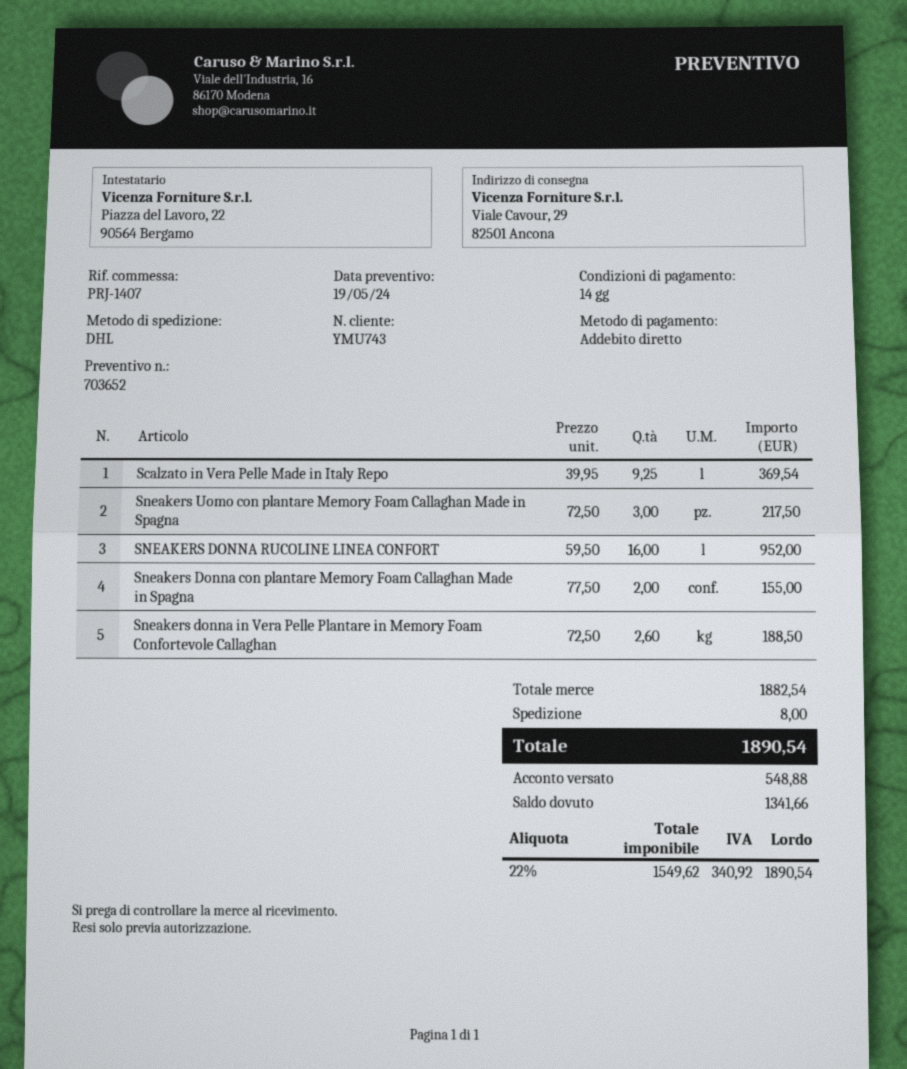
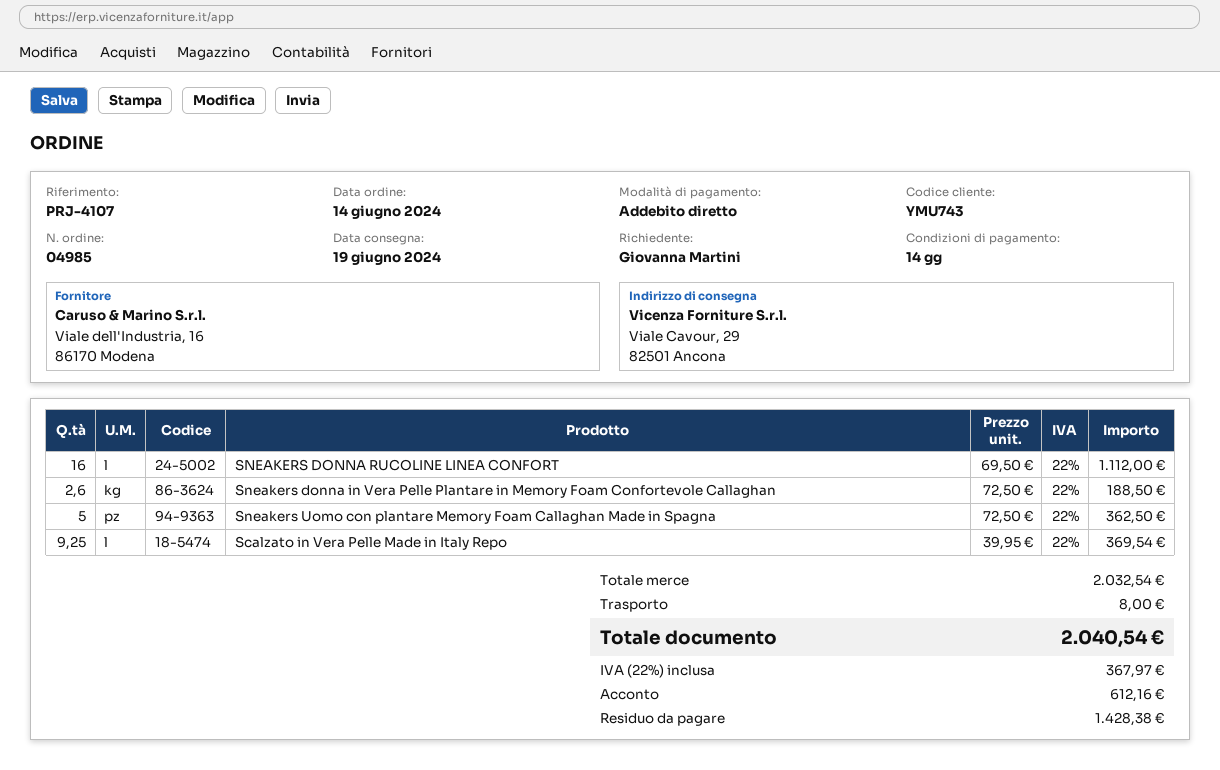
reference: PRJ-1407 -> PRJ-4107
Sneakers Uomo con plantare Memory Foam Callaghan Made in Spagna: 3 x 72.50 = 217.50 -> 5 x 72.50 = 362.50
SNEAKERS DONNA RUCOLINE LINEA CONFORT: 16 x 59.50 = 952.00 -> 16 x 69.50 = 1112.00
Sneakers Donna con plantare Memory Foam Callaghan Made in Spagna: 2 x 77.50 = 155.00 -> none
subtotal: 1882.54 -> 2032.54
tax: 22% = 340.92 -> 22% = 367.97
total: 1890.54 -> 2040.54
deposit: 548.88 -> 612.16
balance: 1341.66 -> 1428.38

